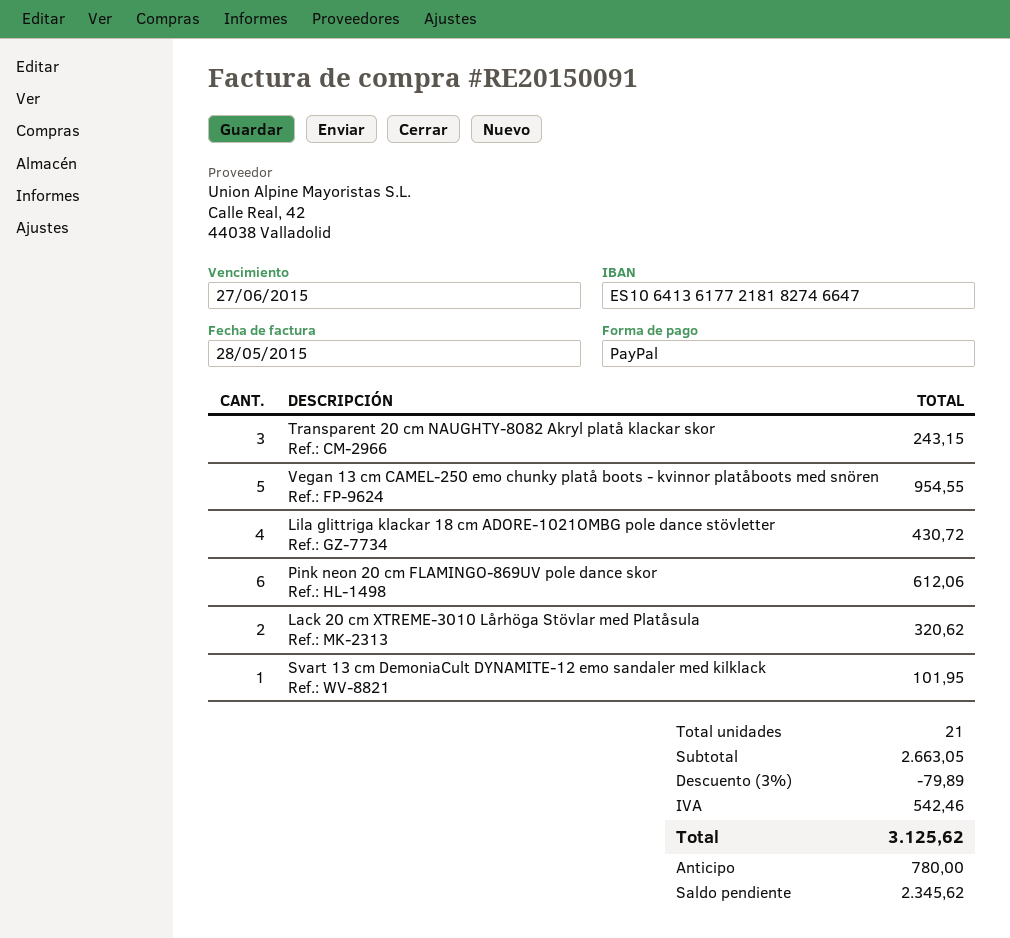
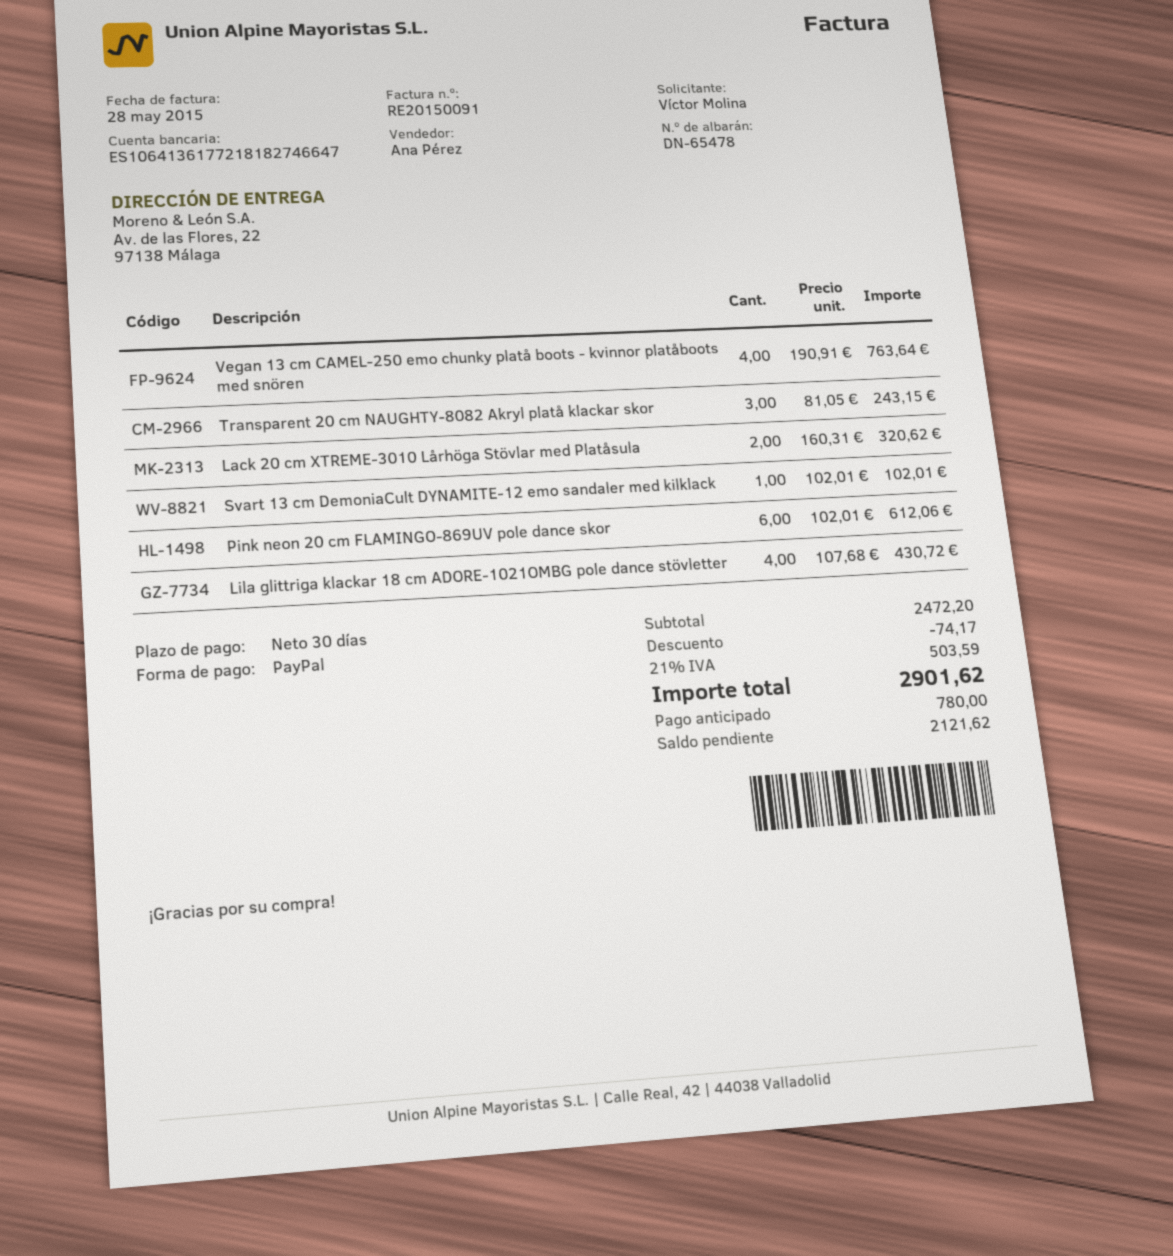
Vegan 13 cm CAMEL-250 emo chunky platå boots - kvinnor platåboots med snören: 5 for 954.55 -> 4 for 763.64
Svart 13 cm DemoniaCult DYNAMITE-12 emo sandaler med kilklack: 1 for 101.95 -> 1 for 102.01
subtotal: 2663.05 -> 2472.20
discount: 79.89 -> 74.17
tax: 542.46 -> 503.59
total: 3125.62 -> 2901.62
balance: 2345.62 -> 2121.62

